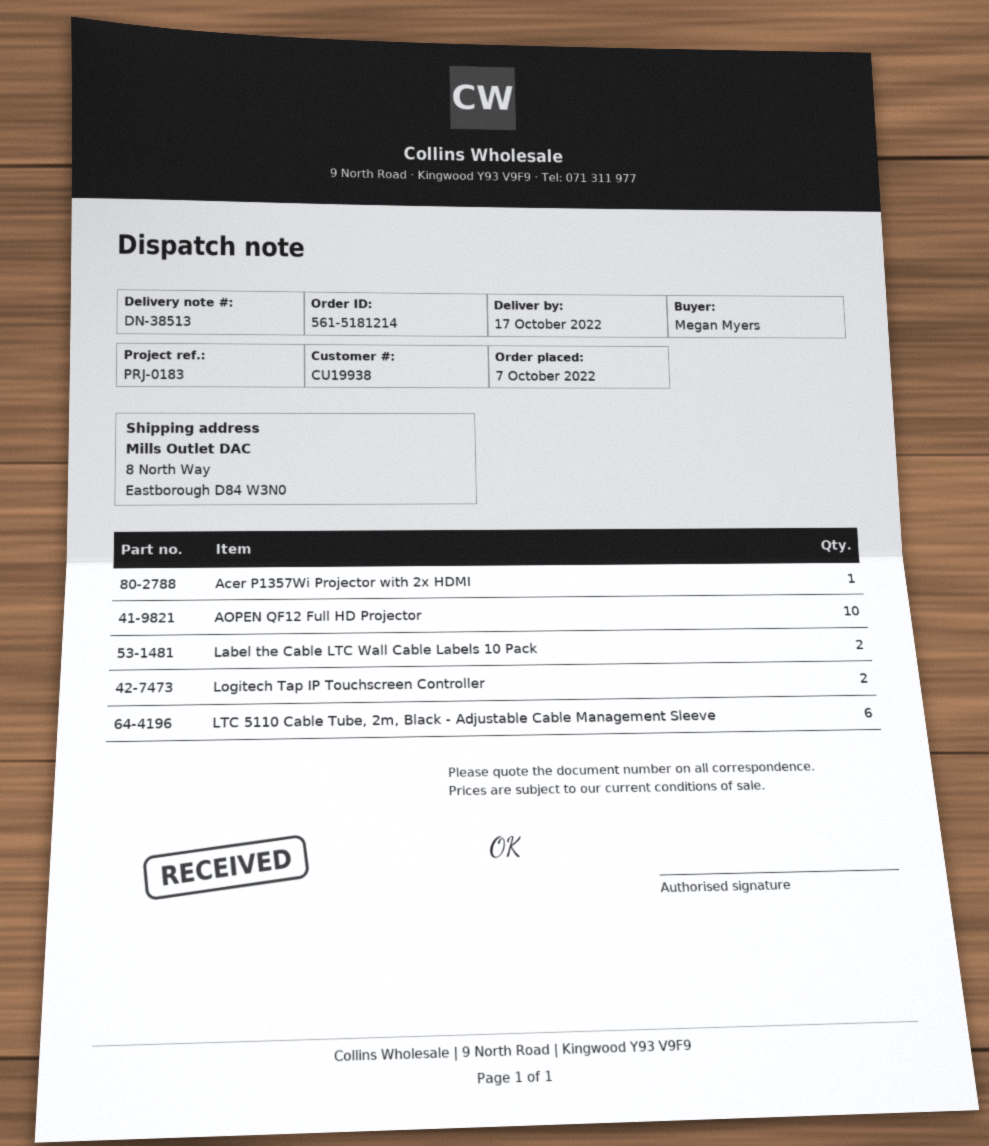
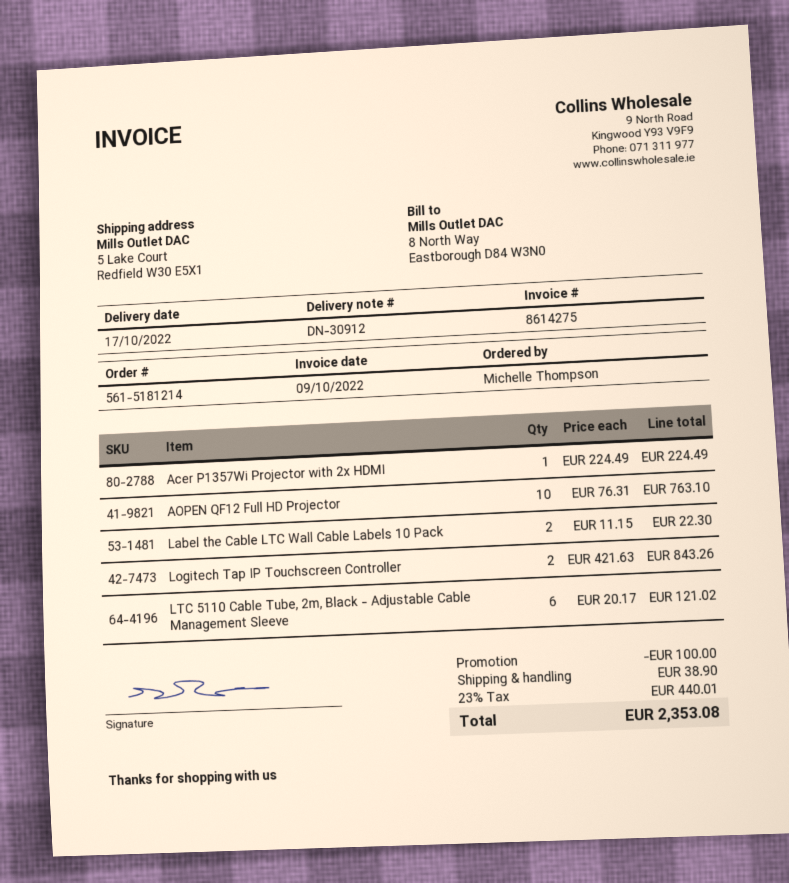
delivery note number: DN-38513 -> DN-30912
ordered by: Megan Myers -> Michelle Thompson
ship to: 8 North Way, Eastborough D84 W3N0 -> 5 Lake Court, Redfield W30 E5X1

